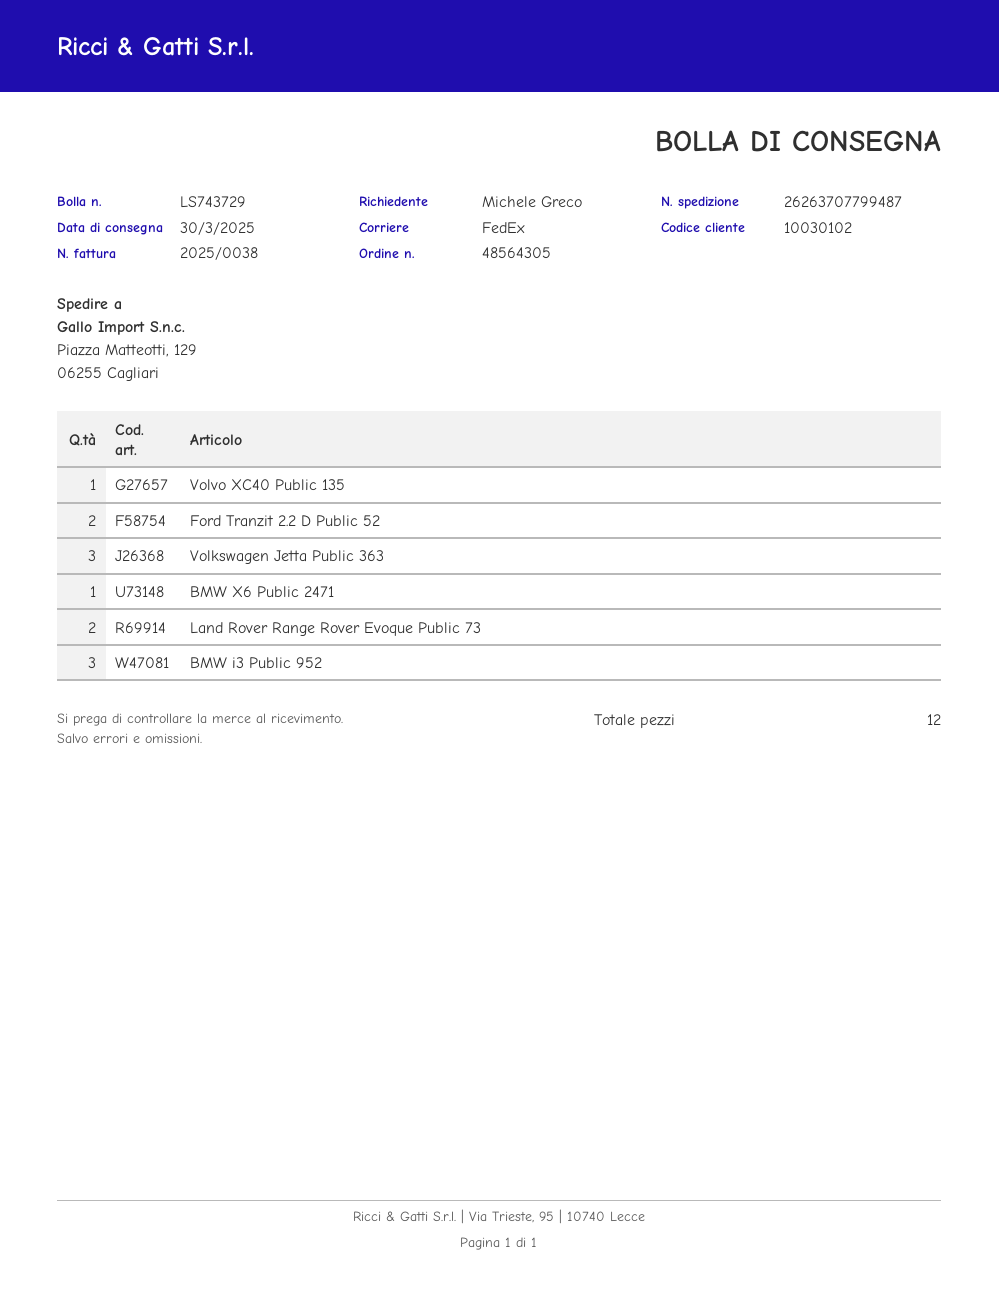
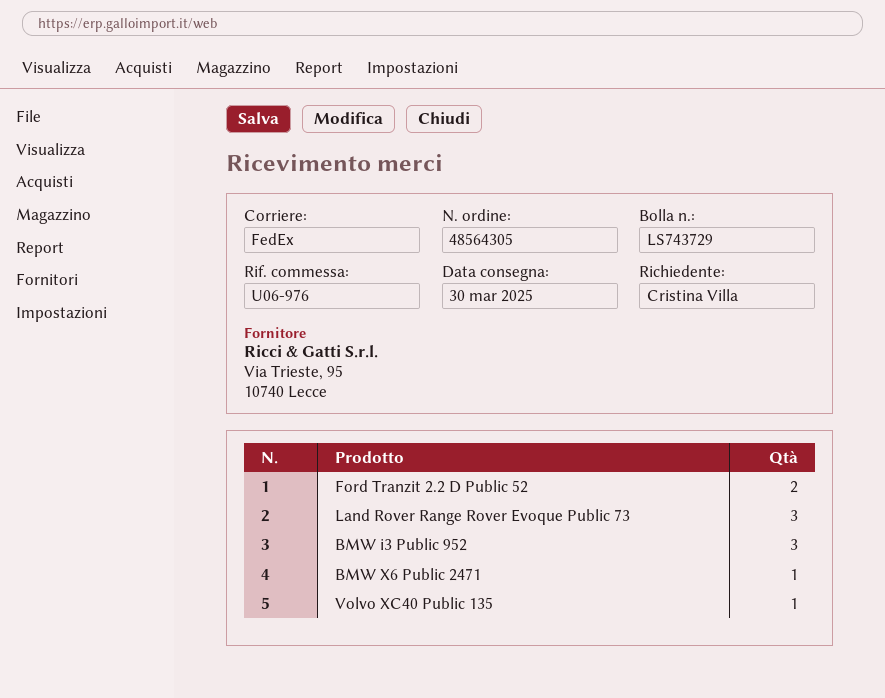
ordered by: Michele Greco -> Cristina Villa
Volkswagen Jetta Public 363: 3 -> none
Land Rover Range Rover Evoque Public 73: 2 -> 3

